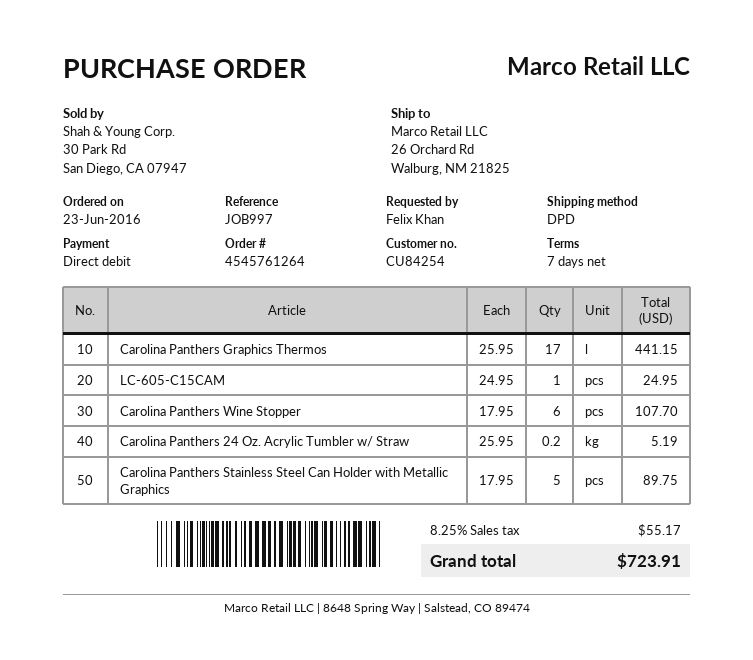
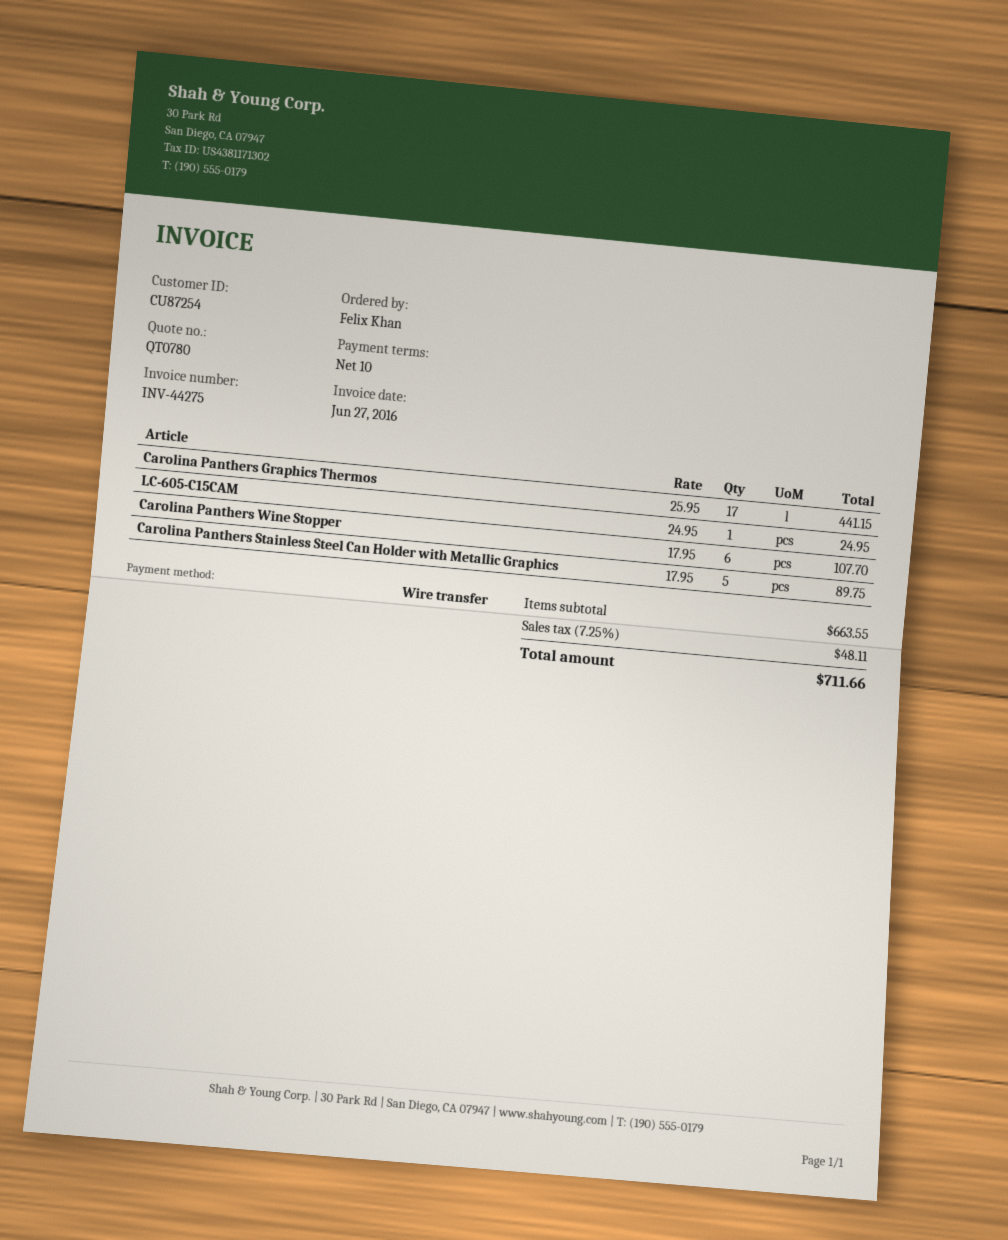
payment terms: 7 days -> 10 days
customer number: CU84254 -> CU87254
payment method: direct debit -> bank transfer
Carolina Panthers 24 Oz. Acrylic Tumbler w/ Straw: 0.2 x 25.95 = 5.19 -> none
tax: 8.25% = 55.17 -> 7.25% = 48.11
total: 723.91 -> 711.66

